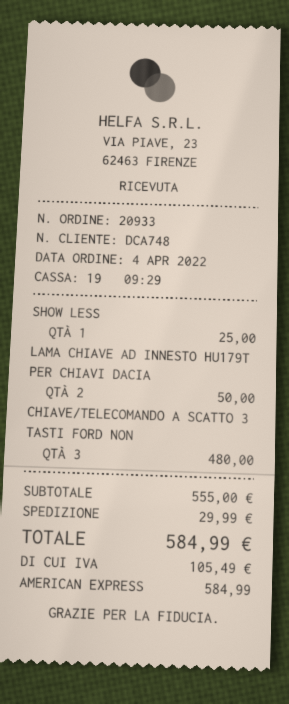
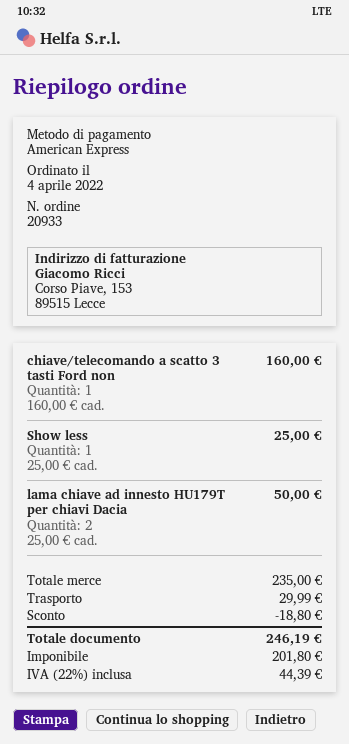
CHIAVE/TELECOMANDO A SCATTO 3 TASTI FORD NON: 3 for 480.00 -> 1 for 160.00
subtotal: 555.00 -> 235.00
discount: none -> 18.80
tax: 105.49 -> 44.39
total: 584.99 -> 246.19

